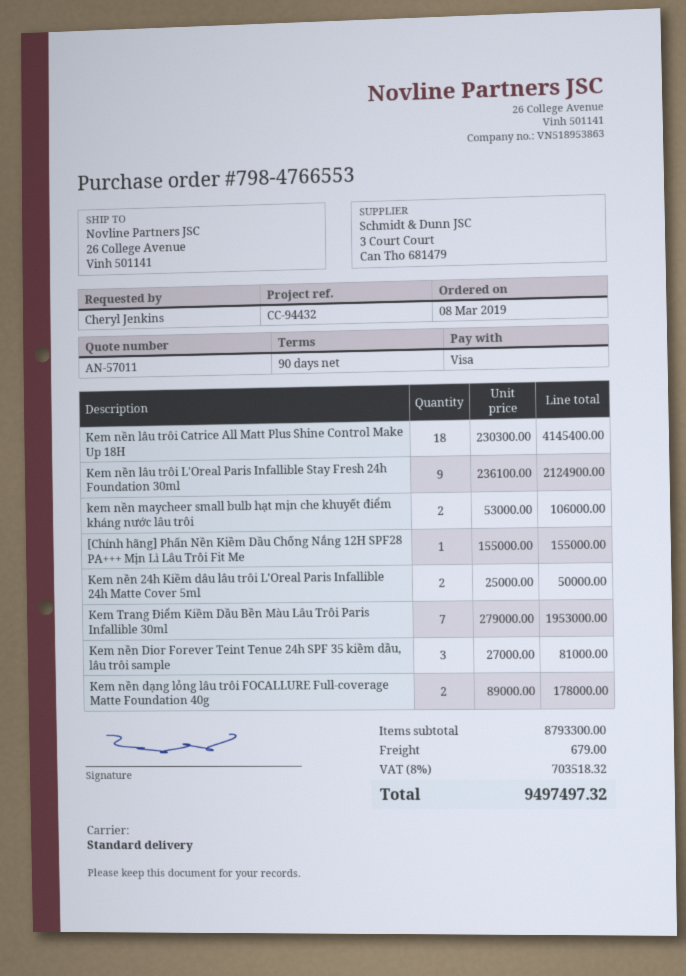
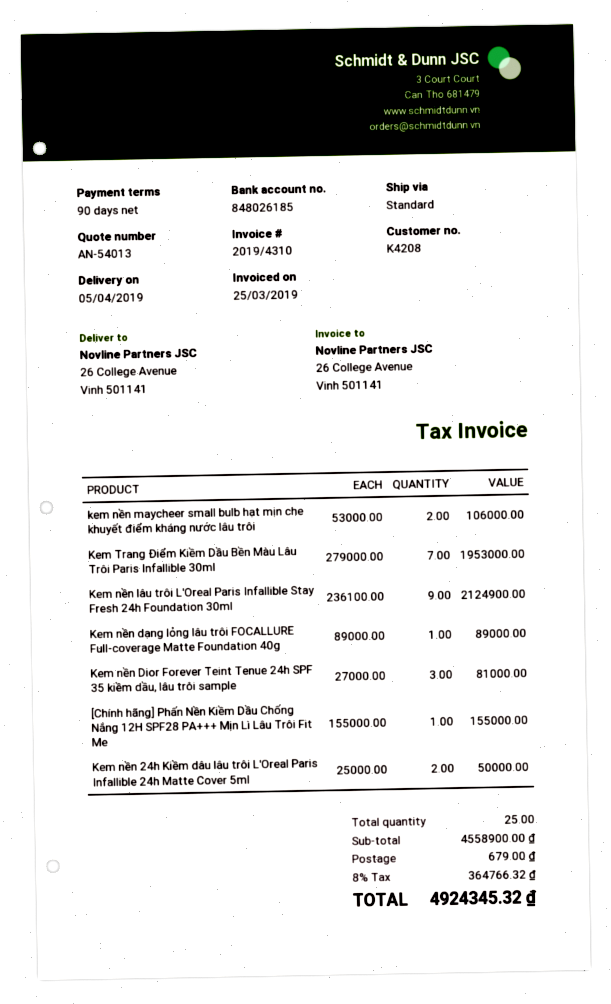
quote number: AN-57011 -> AN-54013
Kem nền lâu trôi Catrice All Matt Plus Shine Control Make Up 18H: 18 x 230300.00 = 4145400.00 -> none
Kem nền dạng lỏng lâu trôi FOCALLURE Full-coverage Matte Foundation 40g: 2 x 89000.00 = 178000.00 -> 1 x 89000.00 = 89000.00
subtotal: 8793300.00 -> 4558900.00
tax: 8% = 703518.32 -> 8% = 364766.32
total: 9497497.32 -> 4924345.32

